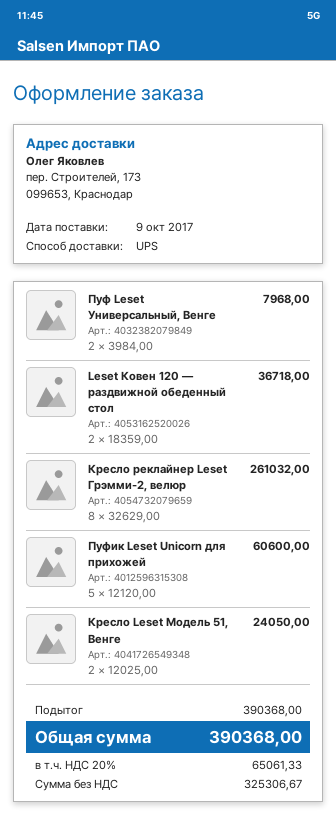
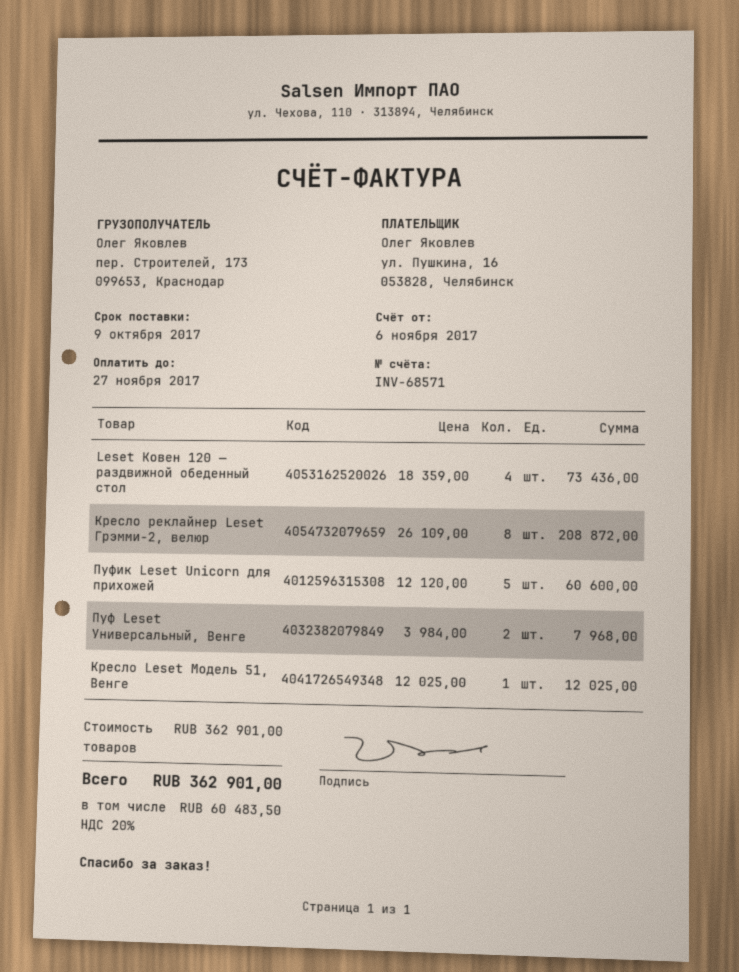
Leset Ковен 120 — раздвижной обеденный стол: 2 x 18359.00 = 36718.00 -> 4 x 18359.00 = 73436.00
Кресло реклайнер Leset Грэмми-2, велюр: 8 x 32629.00 = 261032.00 -> 8 x 26109.00 = 208872.00
Кресло Leset Модель 51, Венге: 2 x 12025.00 = 24050.00 -> 1 x 12025.00 = 12025.00
subtotal: 390368.00 -> 362901.00
tax: 20% = 65061.33 -> 20% = 60483.50
total: 390368.00 -> 362901.00

